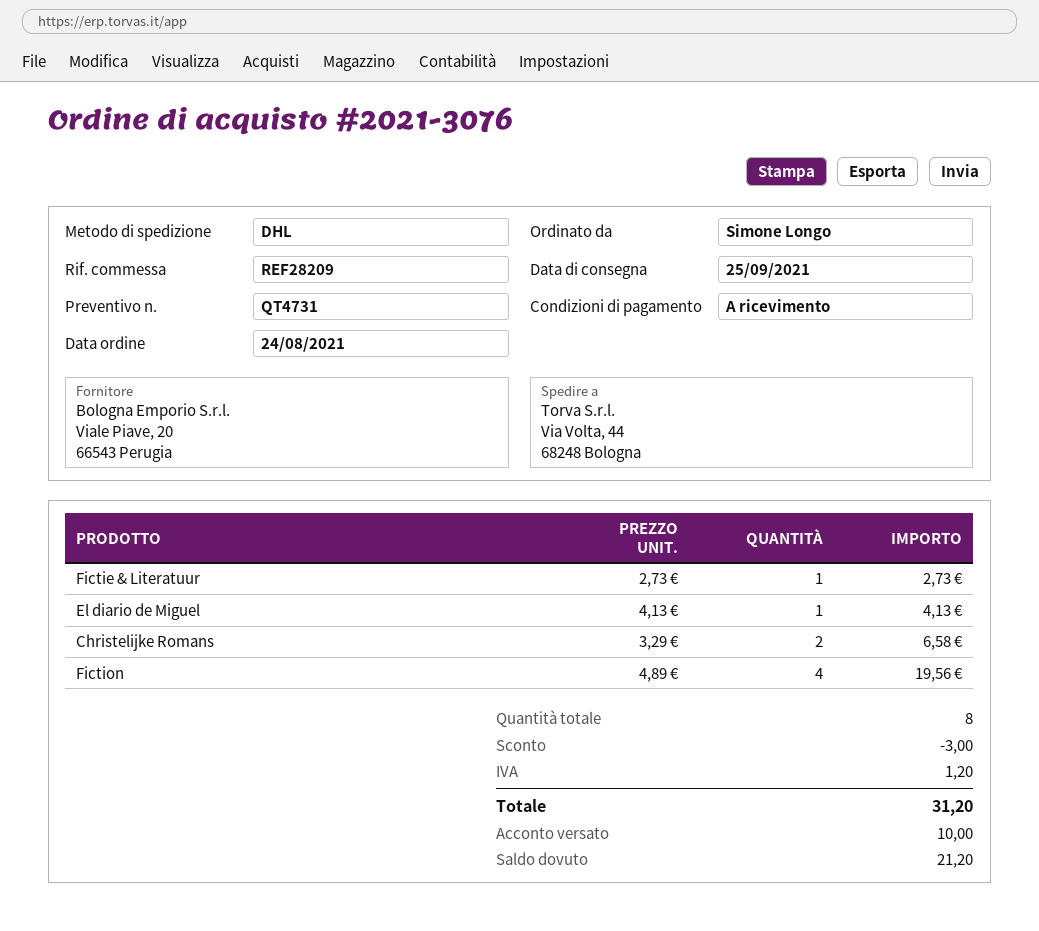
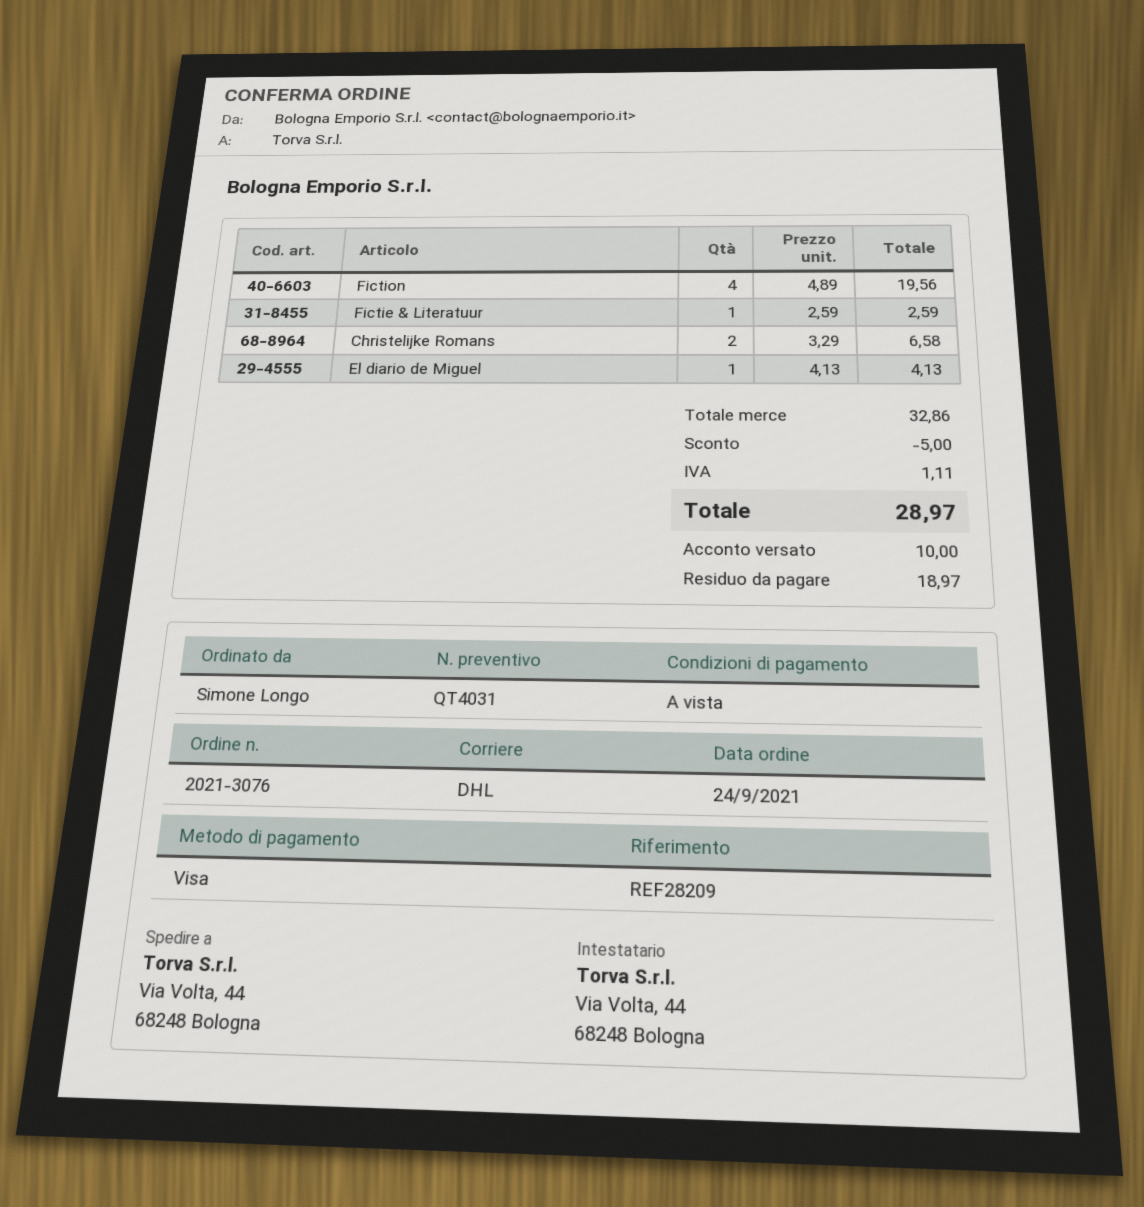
quote number: QT4731 -> QT4031
order date: 2021-08-24 -> 2021-09-24
Fictie & Literatuur: 1 x 2.73 = 2.73 -> 1 x 2.59 = 2.59
discount: 3.00 -> 5.00
tax: 1.20 -> 1.11
total: 31.20 -> 28.97
balance: 21.20 -> 18.97

